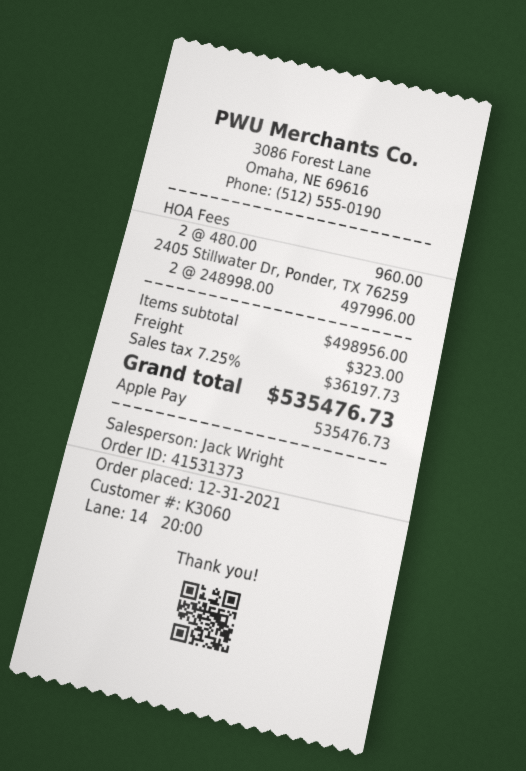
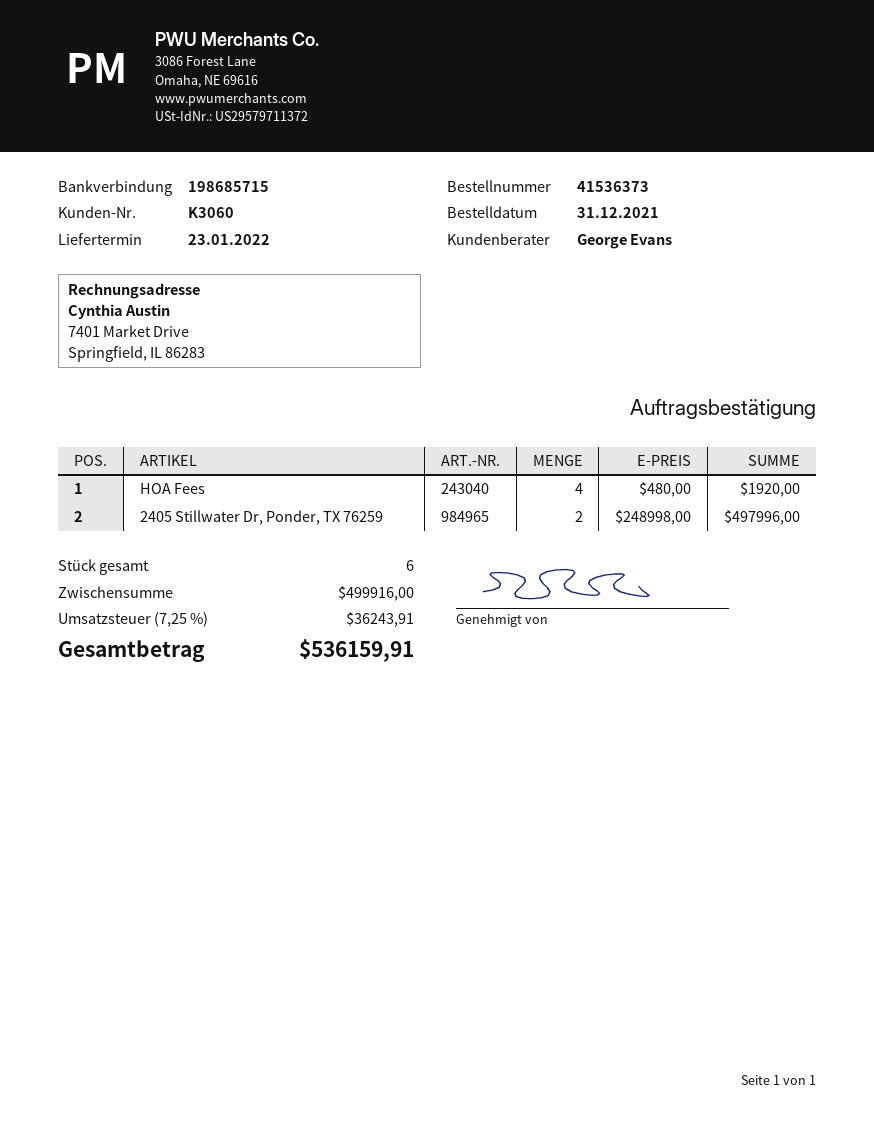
order number: 41531373 -> 41536373
sales rep: Jack Wright -> George Evans
HOA Fees: 2 x 480.00 = 960.00 -> 4 x 480.00 = 1920.00
subtotal: 498956.00 -> 499916.00
shipping: 323.00 -> none
tax: 7.25% = 36197.73 -> 7.25% = 36243.91
total: 535476.73 -> 536159.91

